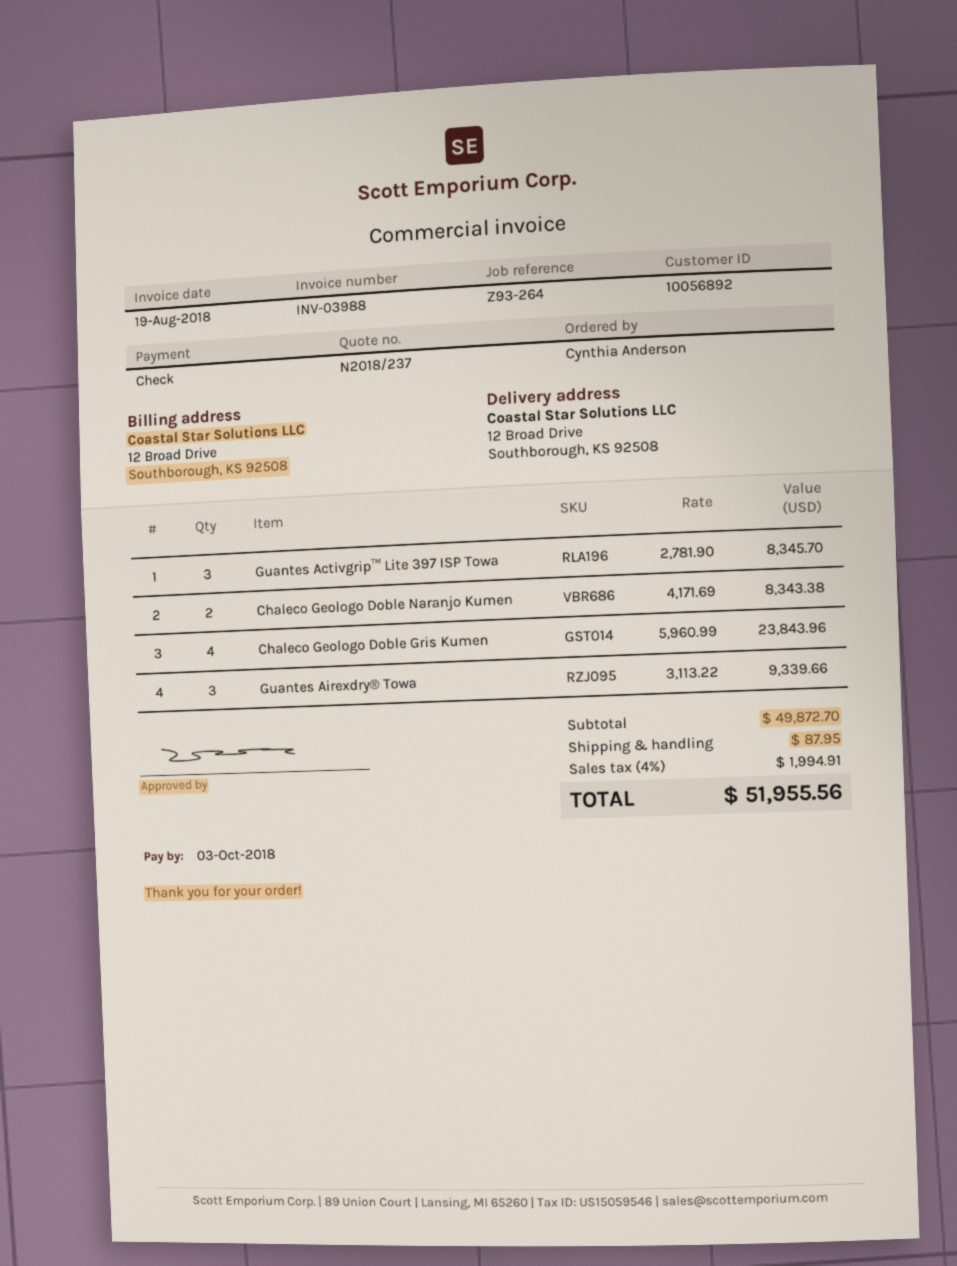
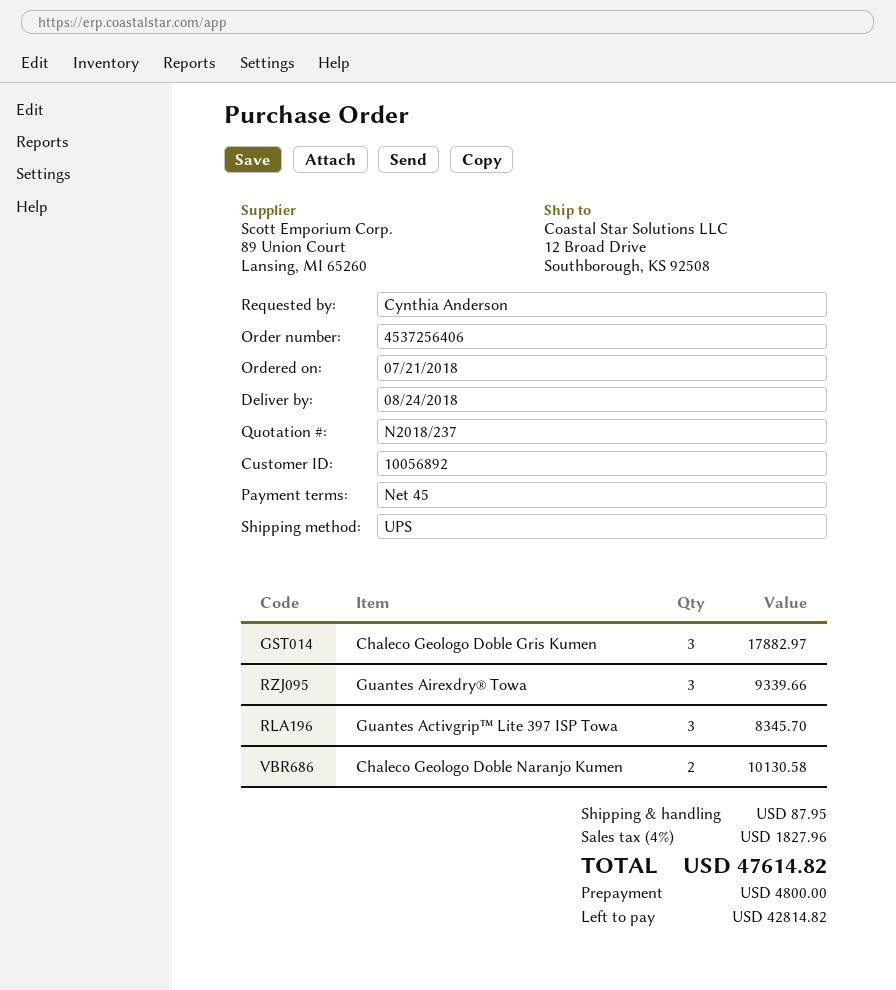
Chaleco Geologo Doble Naranjo Kumen: 2 for 8343.38 -> 2 for 10130.58
Chaleco Geologo Doble Gris Kumen: 4 for 23843.96 -> 3 for 17882.97
tax: 4% = 1994.91 -> 4% = 1827.96
total: 51955.56 -> 47614.82

